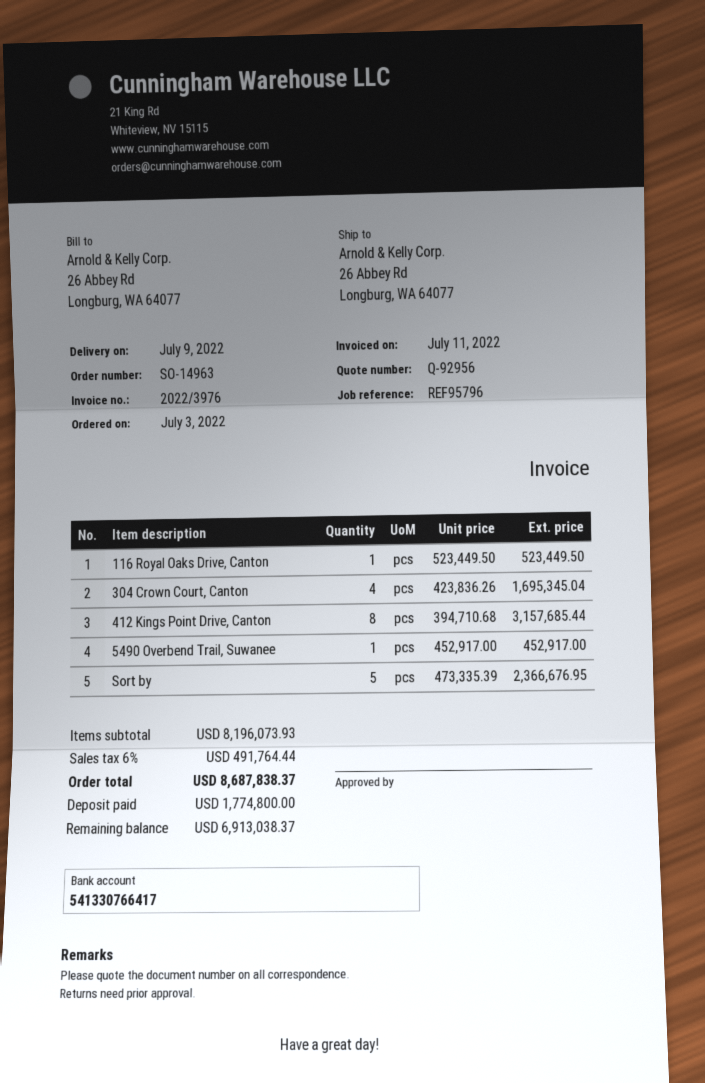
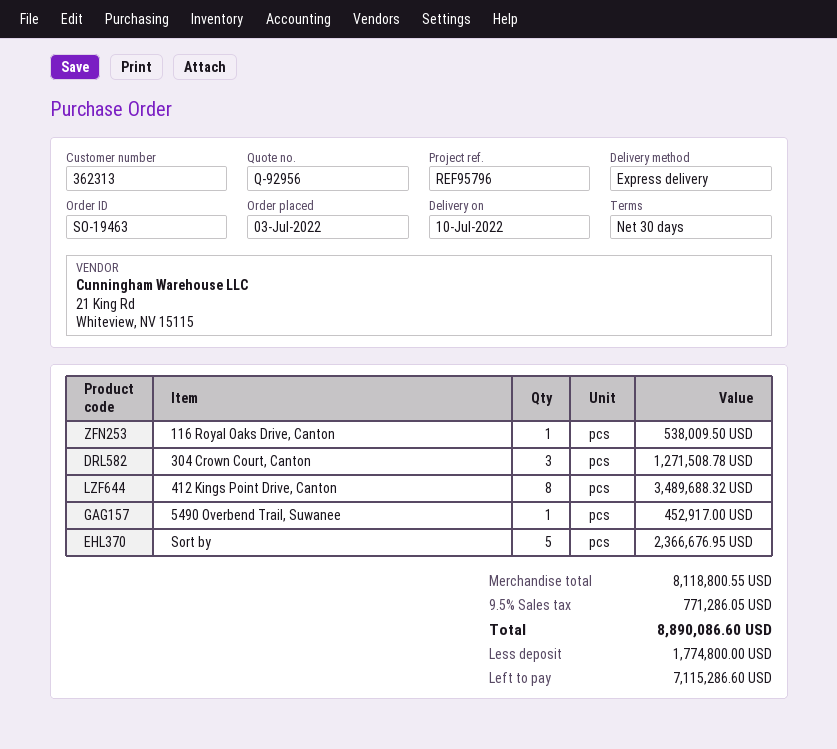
order number: SO-14963 -> SO-19463
delivery date: 2022-07-09 -> 2022-07-10
116 Royal Oaks Drive, Canton: 1 for 523449.50 -> 1 for 538009.50
304 Crown Court, Canton: 4 for 1695345.04 -> 3 for 1271508.78
412 Kings Point Drive, Canton: 8 for 3157685.44 -> 8 for 3489688.32
subtotal: 8196073.93 -> 8118800.55
tax: 6% = 491764.44 -> 9.5% = 771286.05
total: 8687838.37 -> 8890086.60
balance: 6913038.37 -> 7115286.60

